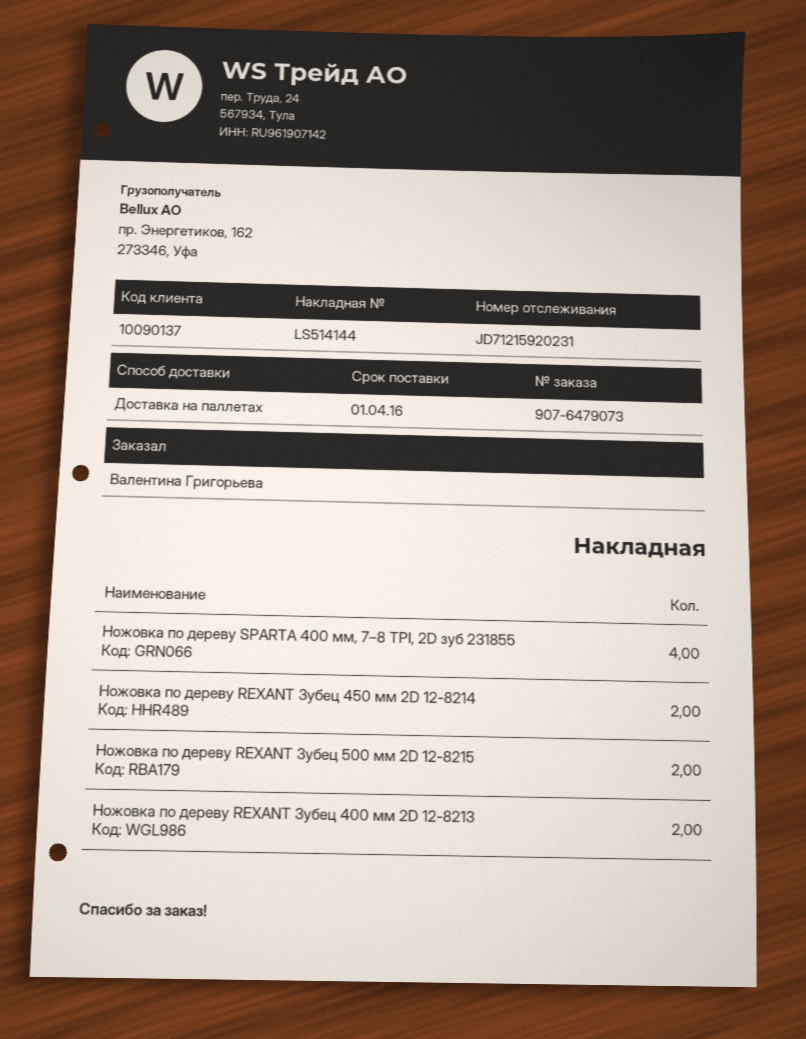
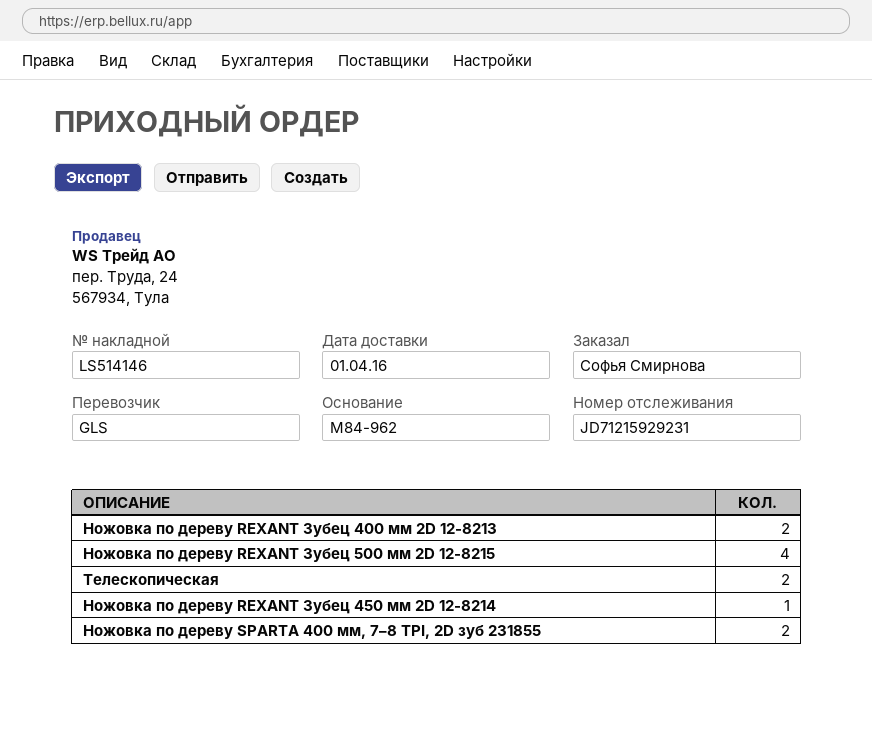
delivery note number: LS514144 -> LS514146
ordered by: Валентина Григорьева -> Софья Смирнова
shipping method: pallet freight -> GLS
tracking number: JD71215920231 -> JD71215929231
Ножовка по дереву SPARTA 400 мм, 7–8 TPI, 2D зуб 231855: 4 -> 2
Ножовка по дереву REXANT Зубец 450 мм 2D 12-8214: 2 -> 1
Ножовка по дереву REXANT Зубец 500 мм 2D 12-8215: 2 -> 4
Телескопическая: none -> 2

